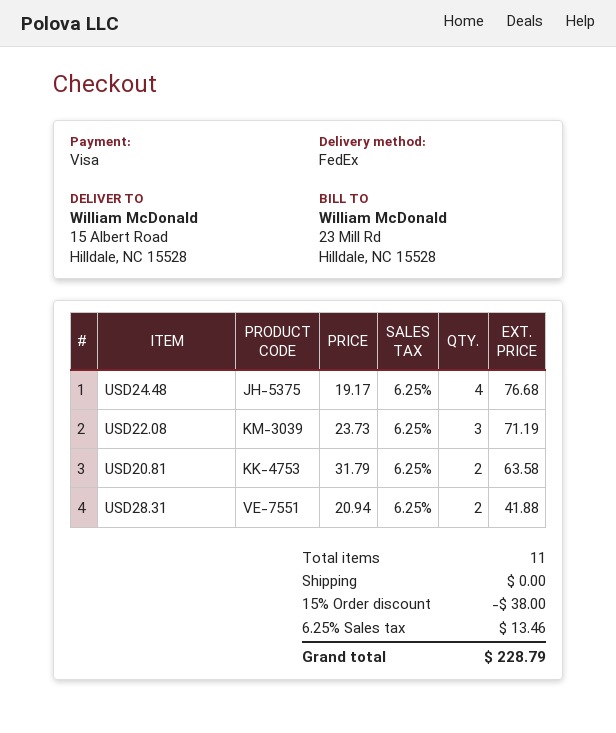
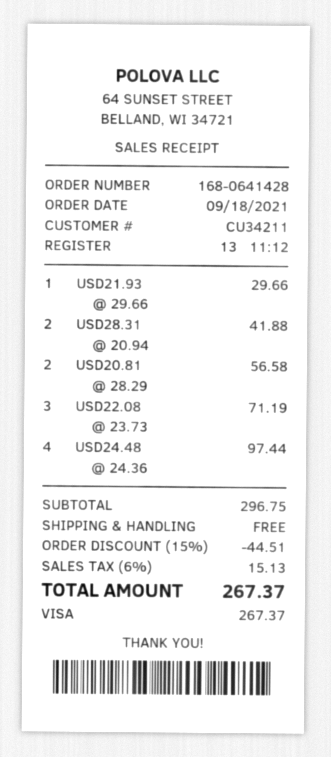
USD24.48: 4 x 19.17 = 76.68 -> 4 x 24.36 = 97.44
USD20.81: 2 x 31.79 = 63.58 -> 2 x 28.29 = 56.58
USD21.93: none -> 1 x 29.66 = 29.66
discount: 15% = 38.00 -> 15% = 44.51
tax: 6.25% = 13.46 -> 6% = 15.13
total: 228.79 -> 267.37

